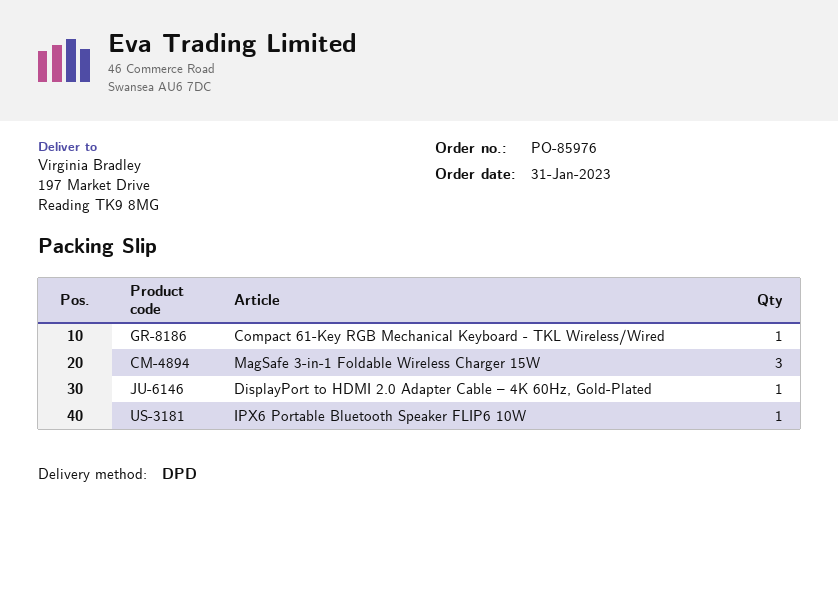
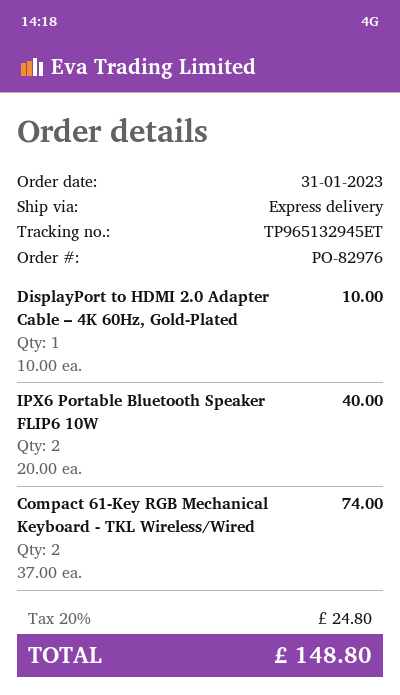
order number: PO-85976 -> PO-82976
shipping method: DPD -> express
Compact 61-Key RGB Mechanical Keyboard - TKL Wireless/Wired: 1 -> 2
MagSafe 3-in-1 Foldable Wireless Charger 15W: 3 -> none
IPX6 Portable Bluetooth Speaker FLIP6 10W: 1 -> 2

